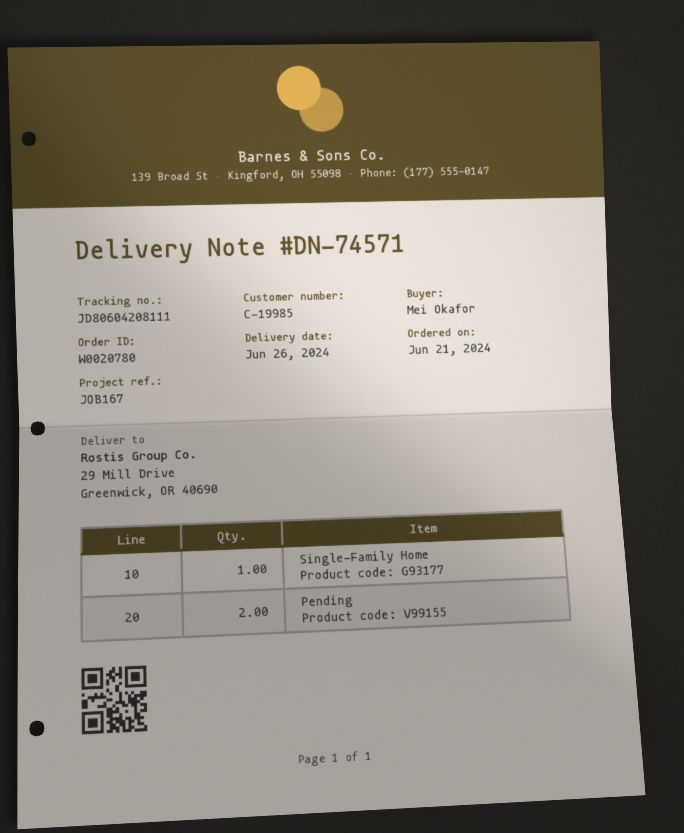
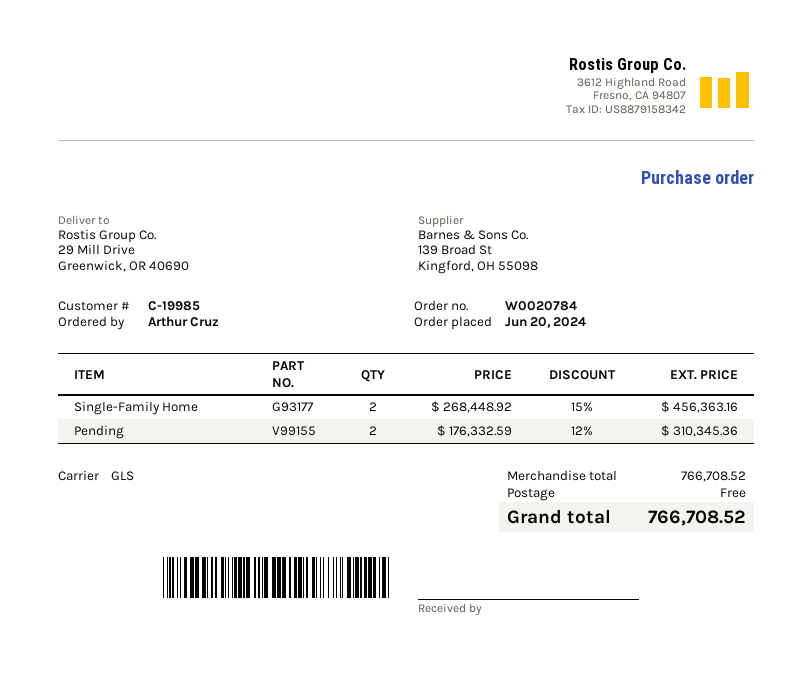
order number: W0020780 -> W0020784
order date: 2024-06-21 -> 2024-06-20
ordered by: Mei Okafor -> Arthur Cruz
Single-Family Home: 1 -> 2

